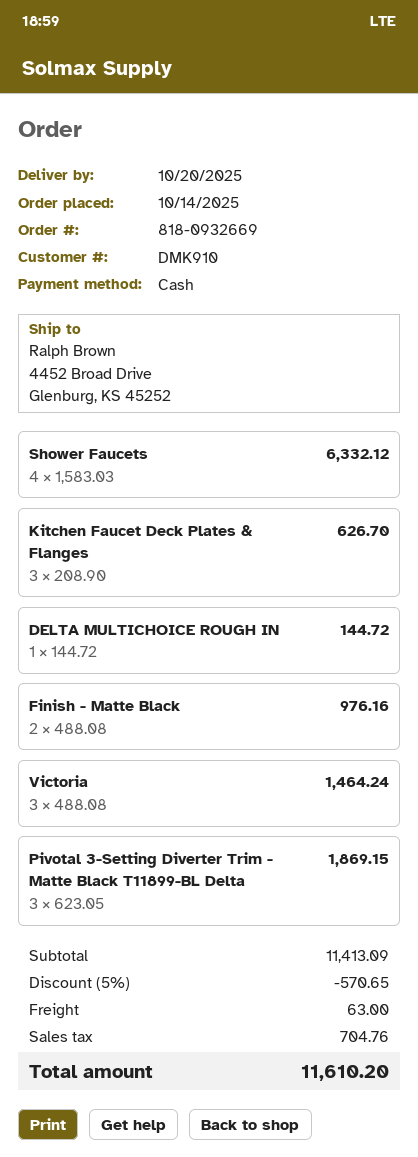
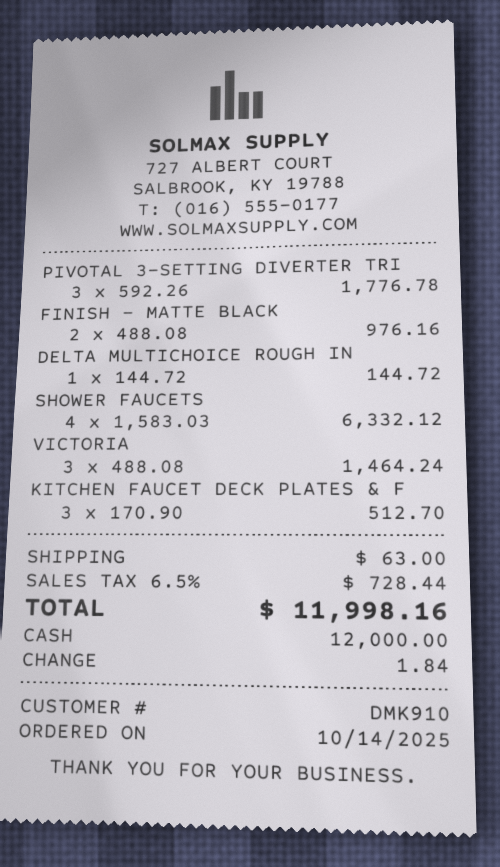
Kitchen Faucet Deck Plates & Flanges: 3 x 208.90 = 626.70 -> 3 x 170.90 = 512.70
Pivotal 3-Setting Diverter Trim - Matte Black T11899-BL Delta: 3 x 623.05 = 1869.15 -> 3 x 592.26 = 1776.78
discount: 5% = 570.65 -> none
tax: 704.76 -> 728.44
total: 11610.20 -> 11998.16

